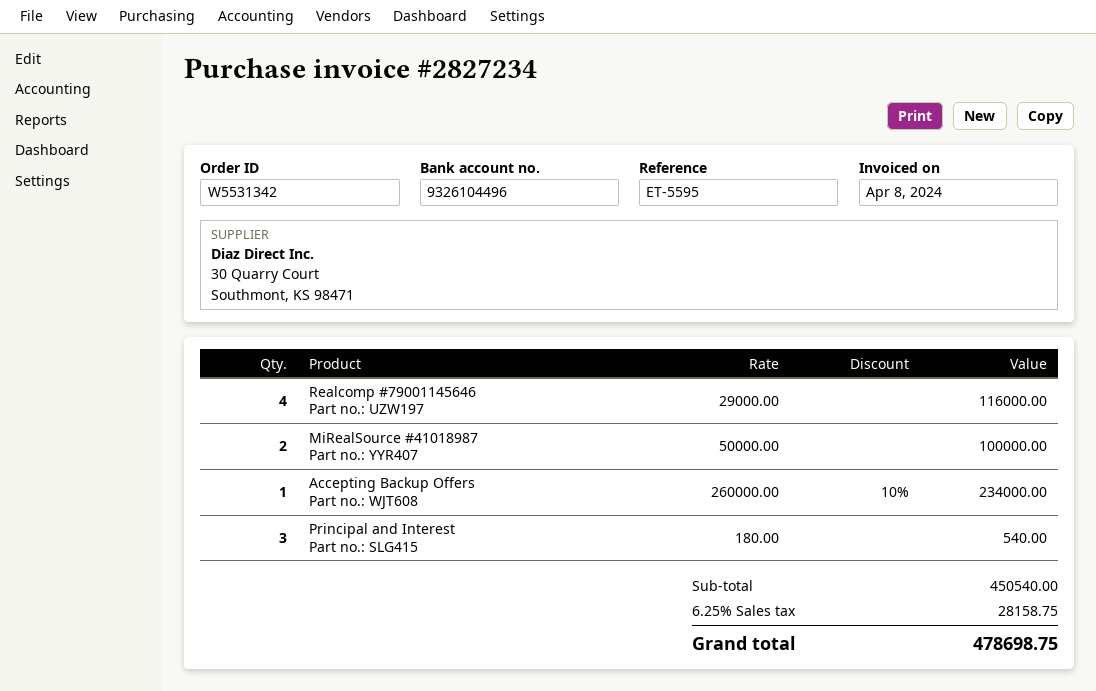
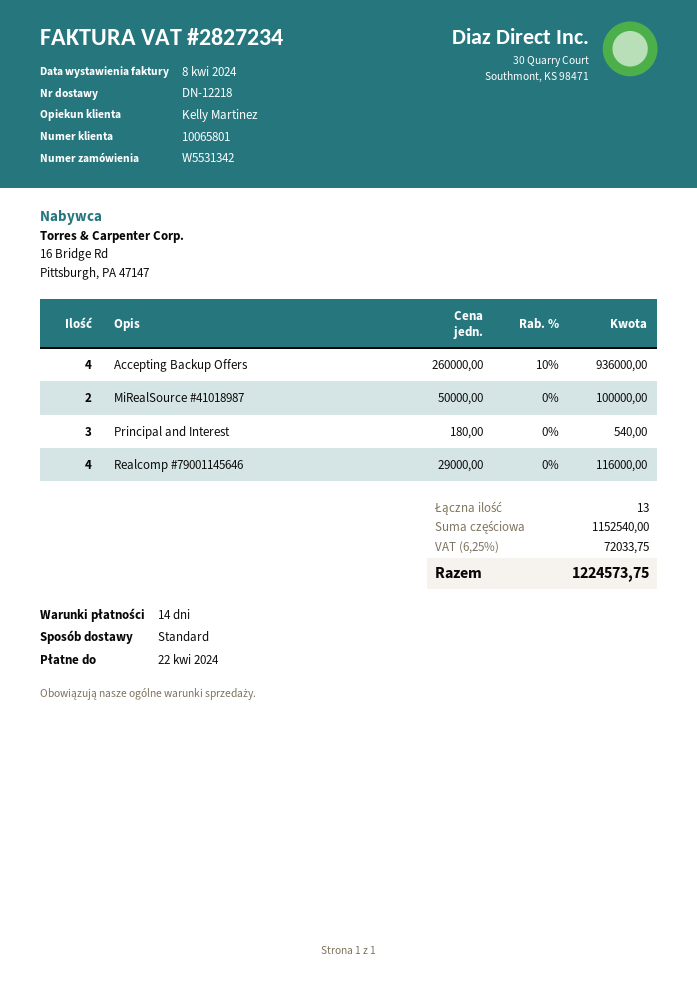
Accepting Backup Offers: 1 x 260000.00 - 10% = 234000.00 -> 4 x 260000.00 - 10% = 936000.00
subtotal: 450540.00 -> 1152540.00
tax: 6.25% = 28158.75 -> 6.25% = 72033.75
total: 478698.75 -> 1224573.75

